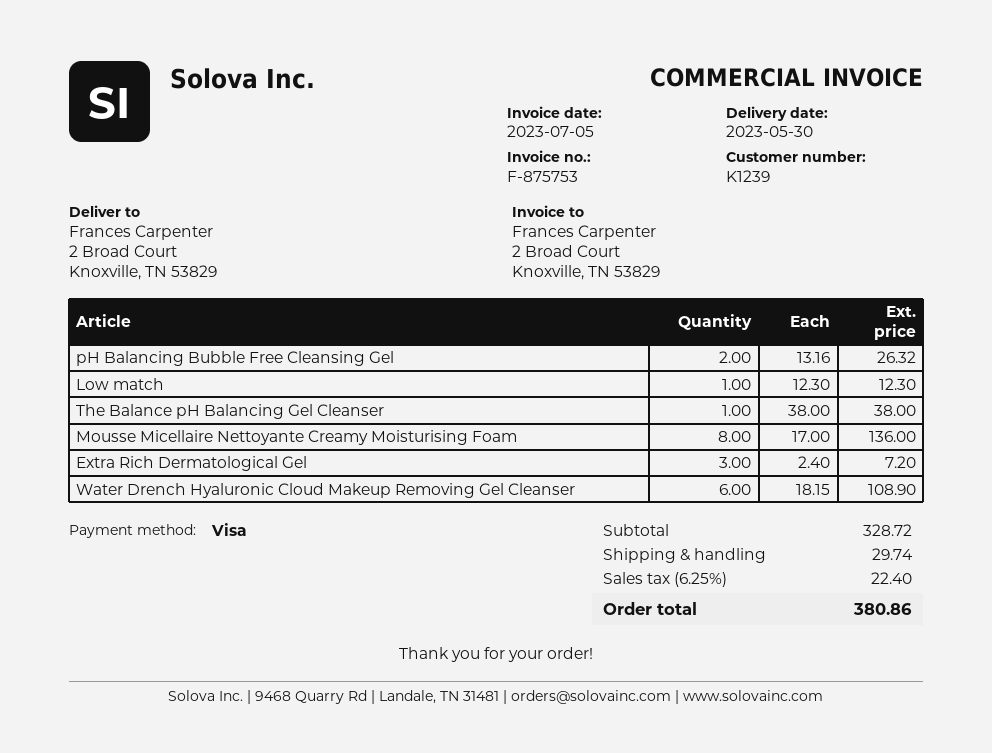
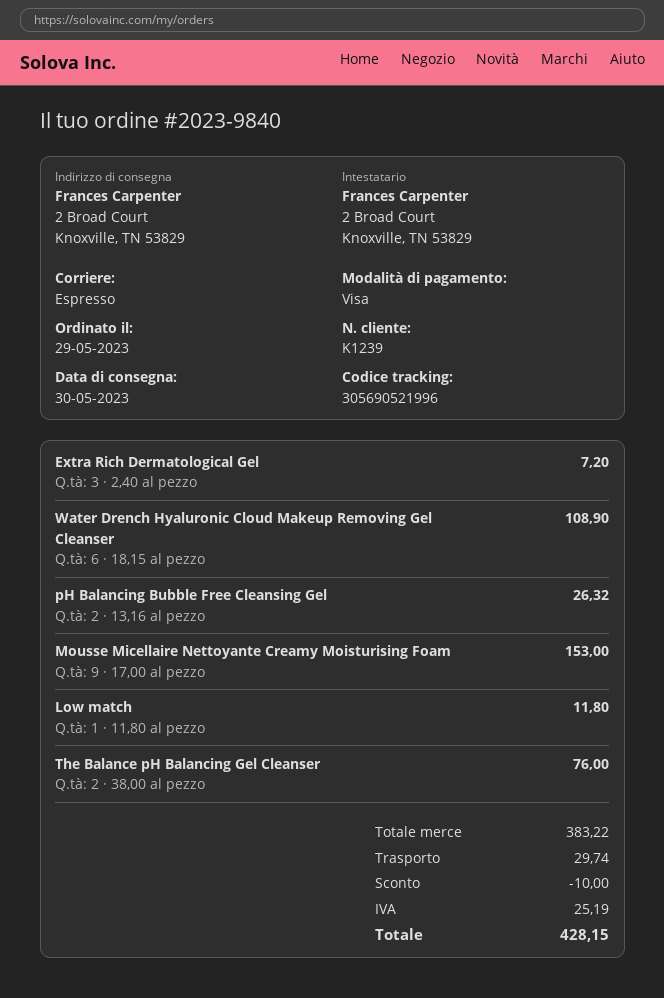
Low match: 1 x 12.30 = 12.30 -> 1 x 11.80 = 11.80
The Balance pH Balancing Gel Cleanser: 1 x 38.00 = 38.00 -> 2 x 38.00 = 76.00
Mousse Micellaire Nettoyante Creamy Moisturising Foam: 8 x 17.00 = 136.00 -> 9 x 17.00 = 153.00
subtotal: 328.72 -> 383.22
discount: none -> 10.00
tax: 22.40 -> 25.19
total: 380.86 -> 428.15

